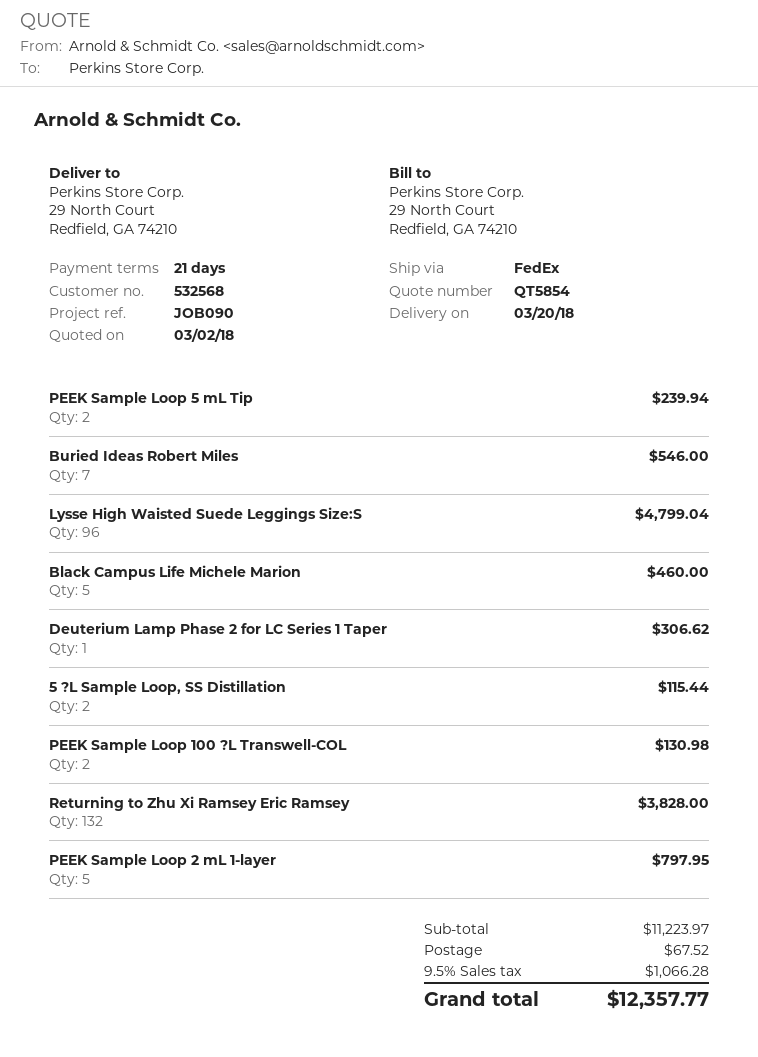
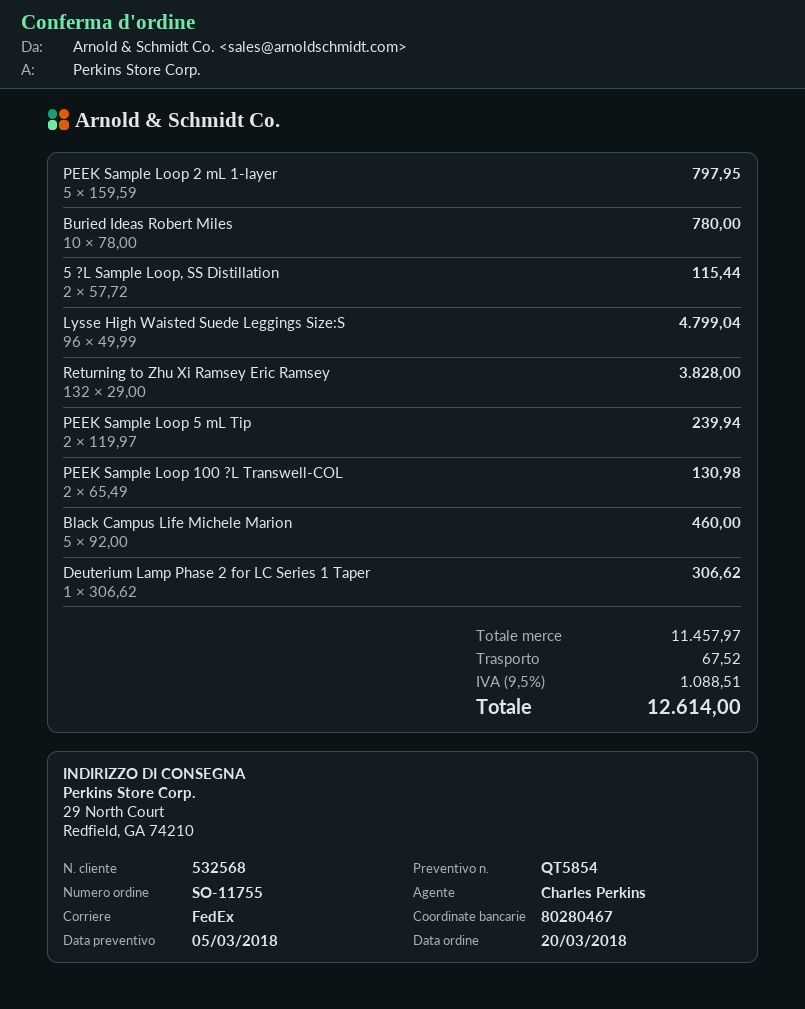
quote date: 2018-03-02 -> 2018-03-05
Buried Ideas Robert Miles: 7 for 546.00 -> 10 for 780.00
subtotal: 11223.97 -> 11457.97
tax: 9.5% = 1066.28 -> 9.5% = 1088.51
total: 12357.77 -> 12614.00

